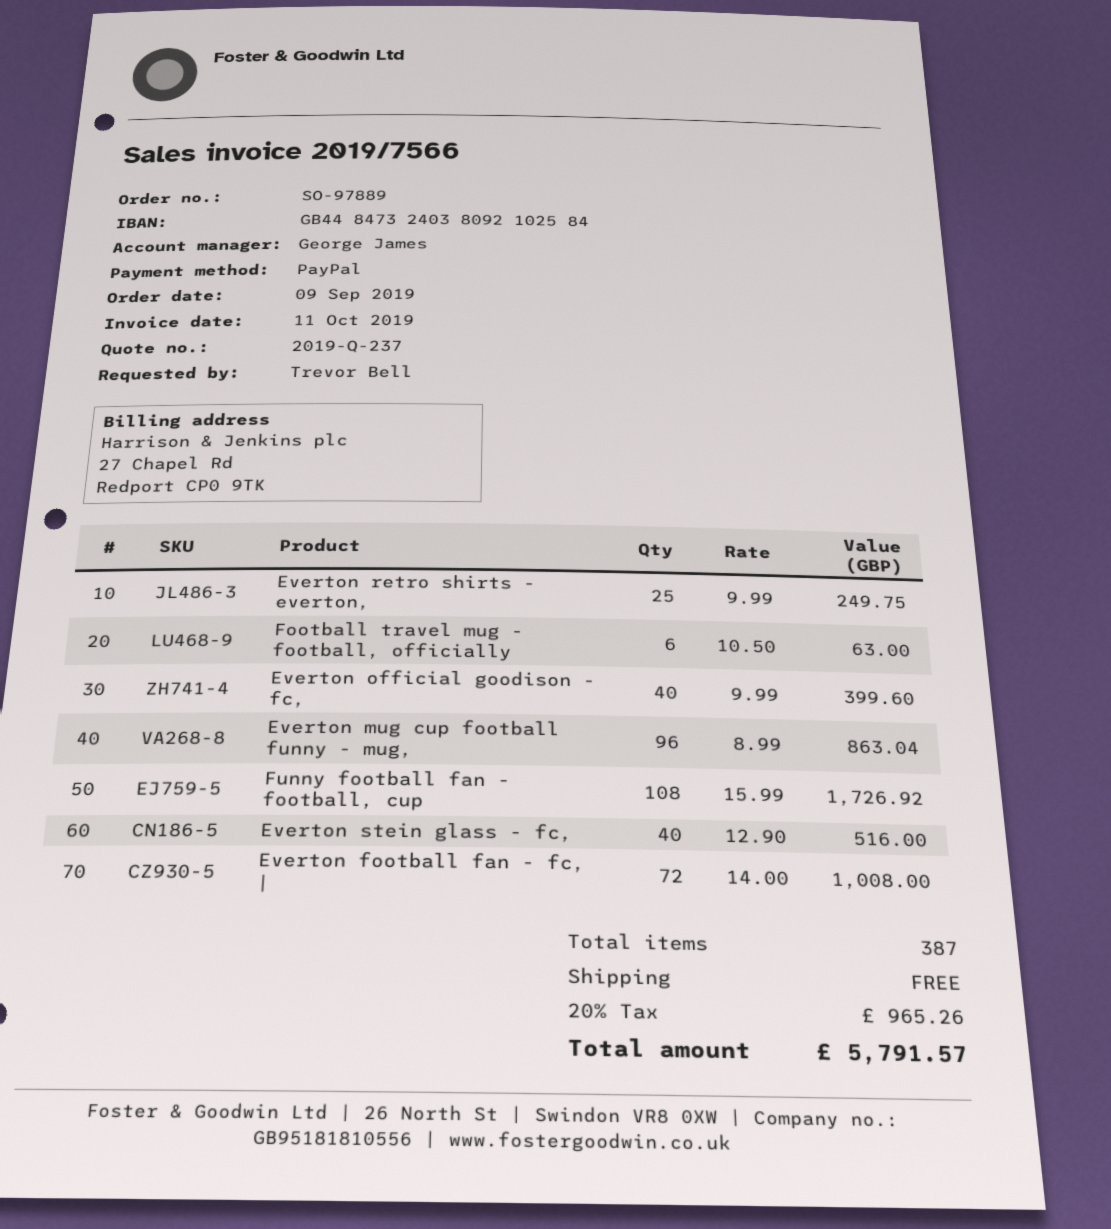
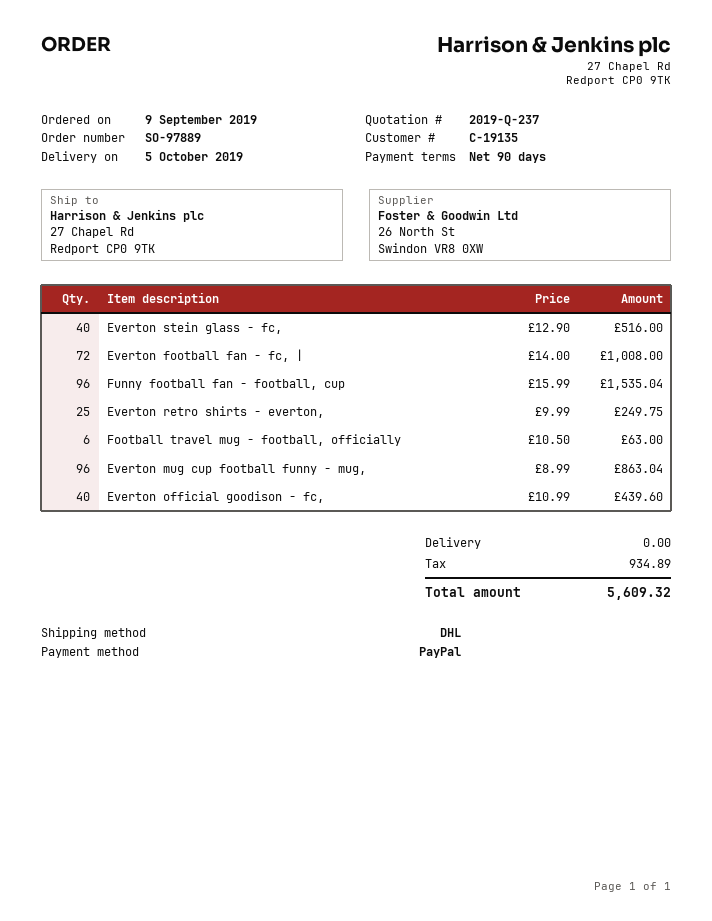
Everton official goodison - fc,: 40 x 9.99 = 399.60 -> 40 x 10.99 = 439.60
Funny football fan - football, cup: 108 x 15.99 = 1726.92 -> 96 x 15.99 = 1535.04
tax: 965.26 -> 934.89
total: 5791.57 -> 5609.32

